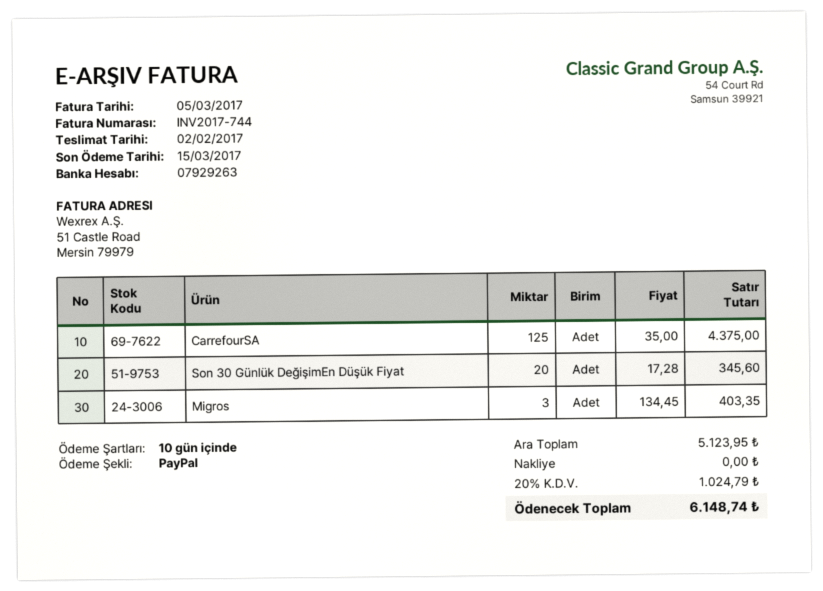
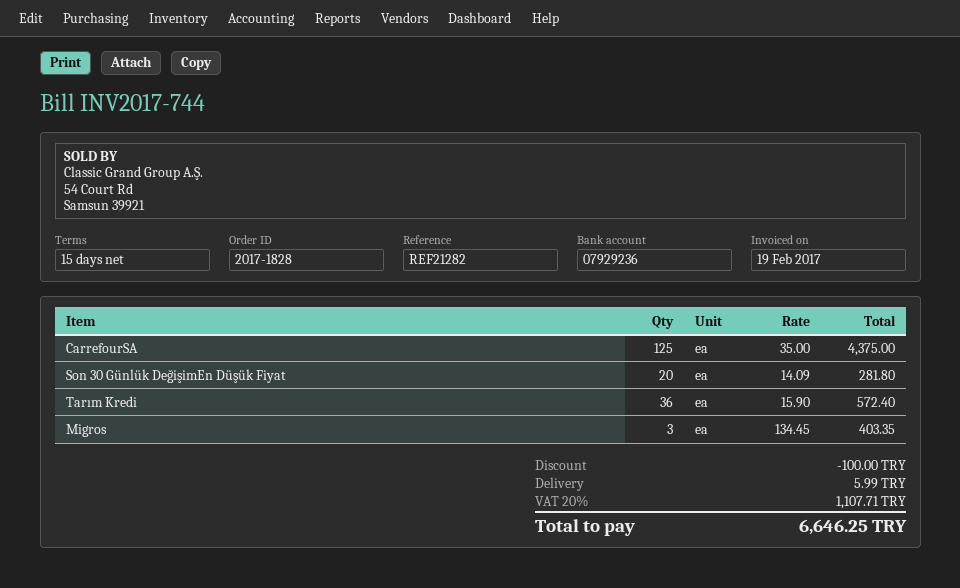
invoice date: 2017-03-05 -> 2017-02-19
payment terms: 10 days -> 15 days
bank account: 07929263 -> 07929236
Son 30 Günlük DeğişimEn Düşük Fiyat: 20 x 17.28 = 345.60 -> 20 x 14.09 = 281.80
Tarım Kredi: none -> 36 x 15.90 = 572.40
discount: none -> 100.00
shipping: 0.00 -> 5.99
tax: 20% = 1024.79 -> 20% = 1107.71
total: 6148.74 -> 6646.25

